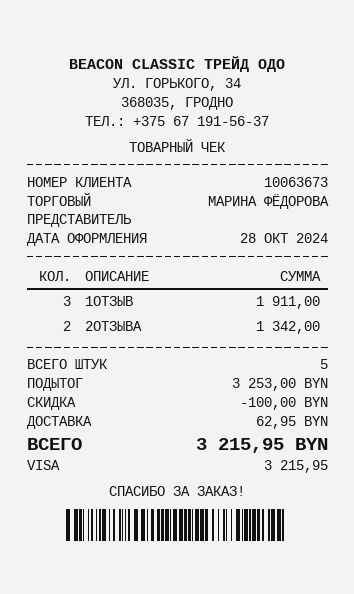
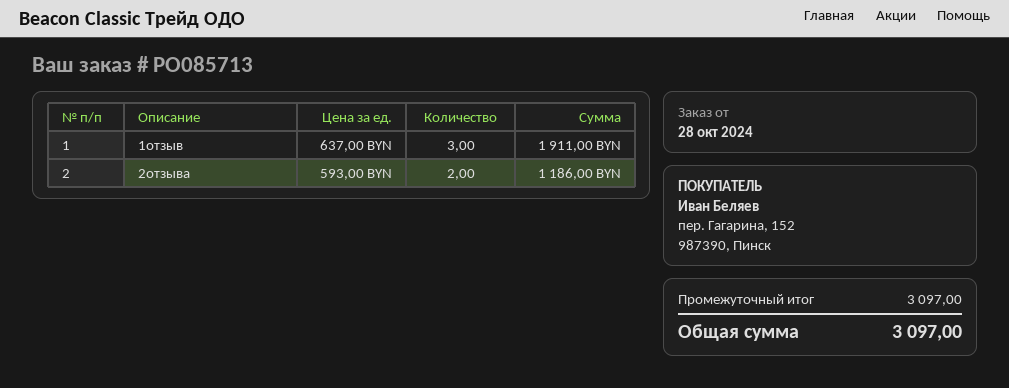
2ОТЗЫВА: 2 for 1342.00 -> 2 for 1186.00
subtotal: 3253.00 -> 3097.00
discount: 100.00 -> none
shipping: 62.95 -> none
total: 3215.95 -> 3097.00

